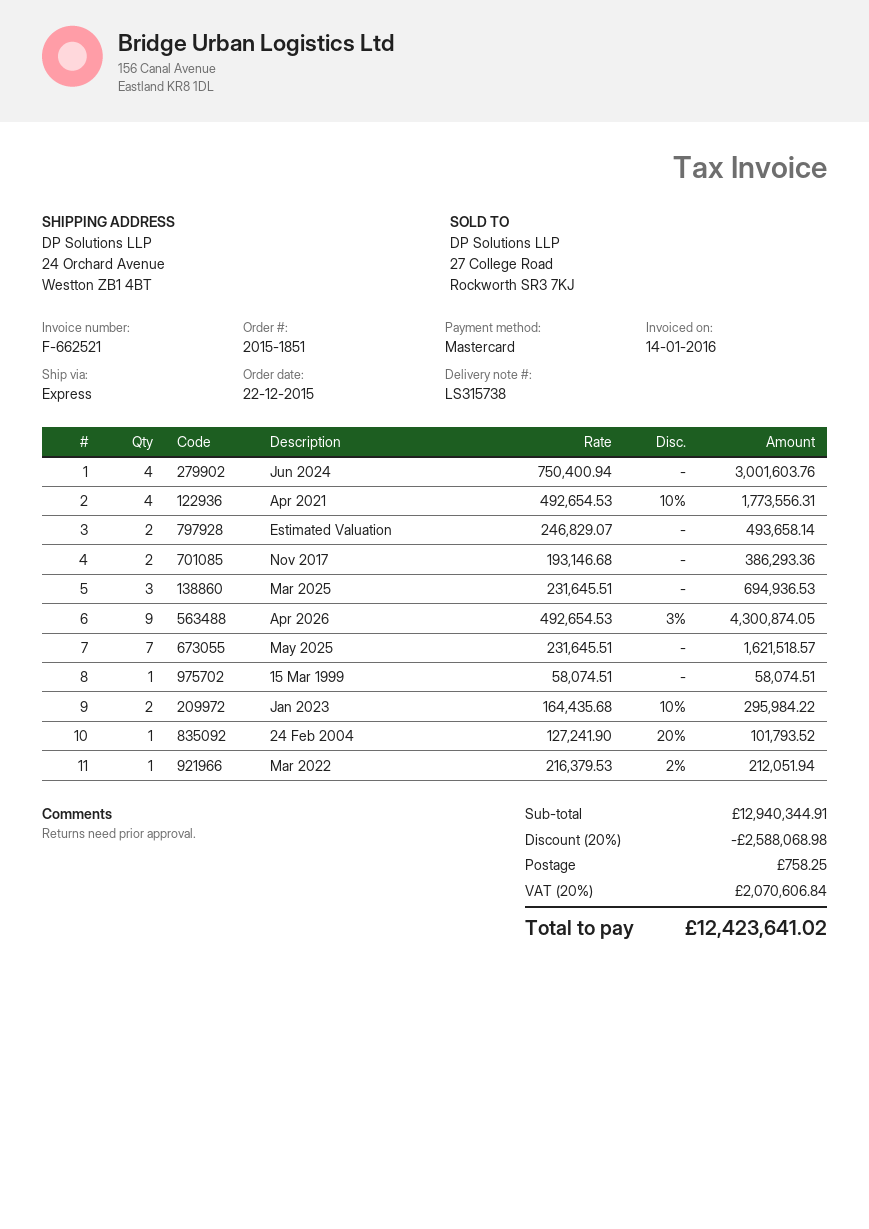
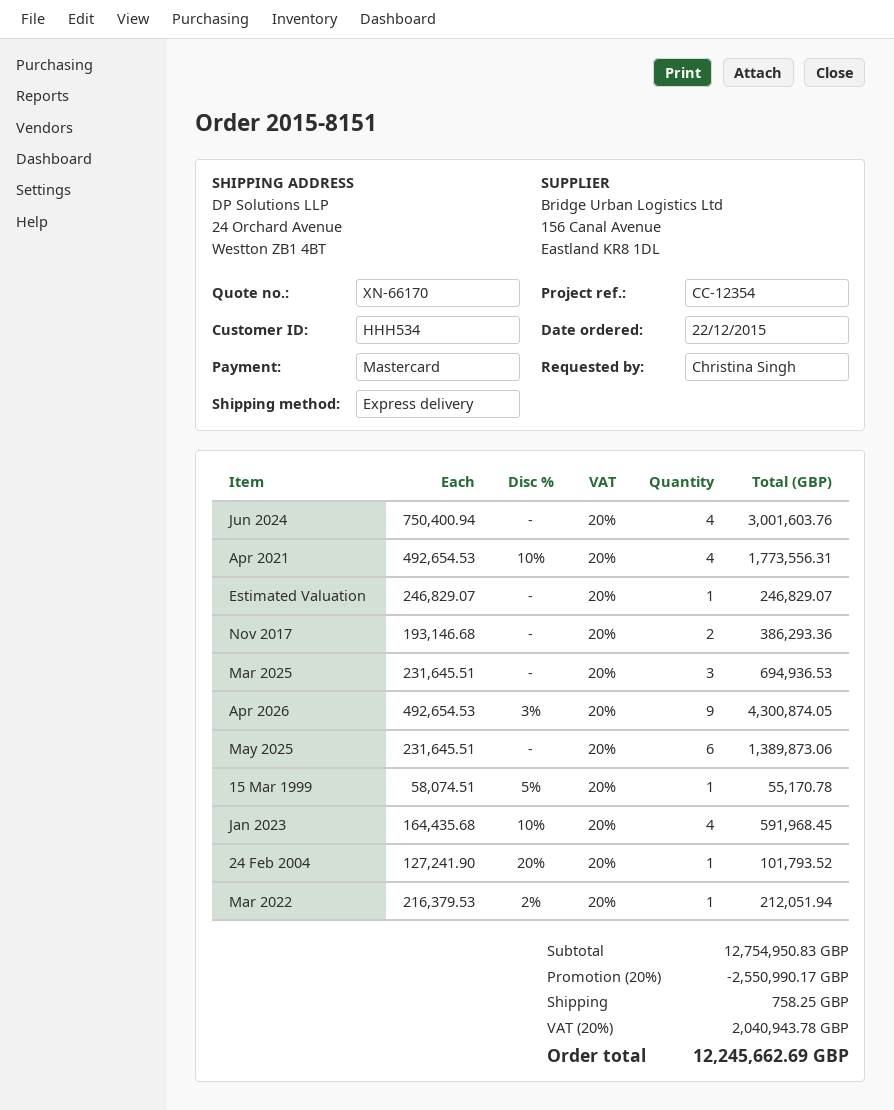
order number: 2015-1851 -> 2015-8151
Estimated Valuation: 2 x 246829.07 = 493658.14 -> 1 x 246829.07 = 246829.07
May 2025: 7 x 231645.51 = 1621518.57 -> 6 x 231645.51 = 1389873.06
15 Mar 1999: 1 x 58074.51 = 58074.51 -> 1 x 58074.51 - 5% = 55170.78
Jan 2023: 2 x 164435.68 - 10% = 295984.22 -> 4 x 164435.68 - 10% = 591968.45
subtotal: 12940344.91 -> 12754950.83
discount: 20% = 2588068.98 -> 20% = 2550990.17
tax: 20% = 2070606.84 -> 20% = 2040943.78
total: 12423641.02 -> 12245662.69

